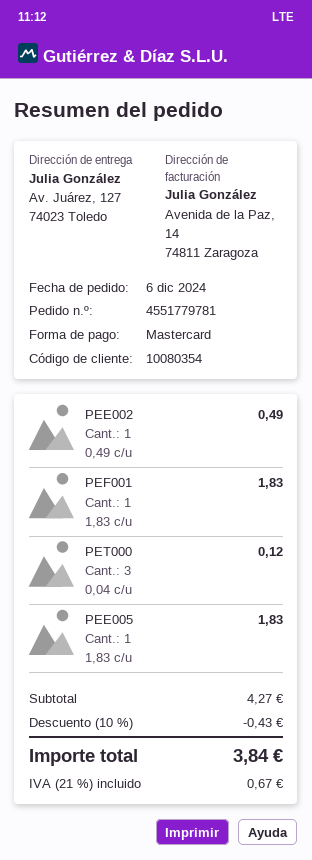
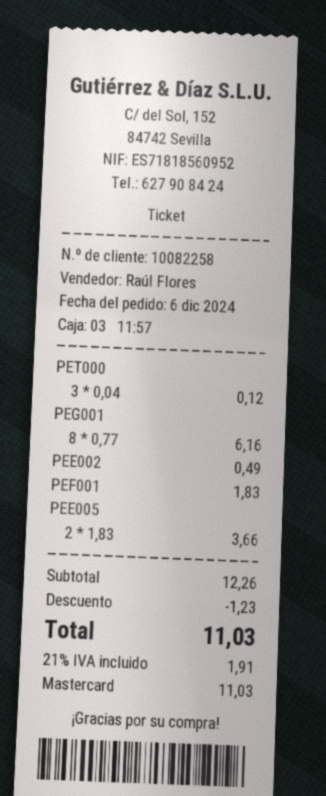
customer number: 10080354 -> 10082258
PEE005: 1 x 1.83 = 1.83 -> 2 x 1.83 = 3.66
PEG001: none -> 8 x 0.77 = 6.16
subtotal: 4.27 -> 12.26
discount: 0.43 -> 1.23
tax: 21% = 0.67 -> 21% = 1.91
total: 3.84 -> 11.03

